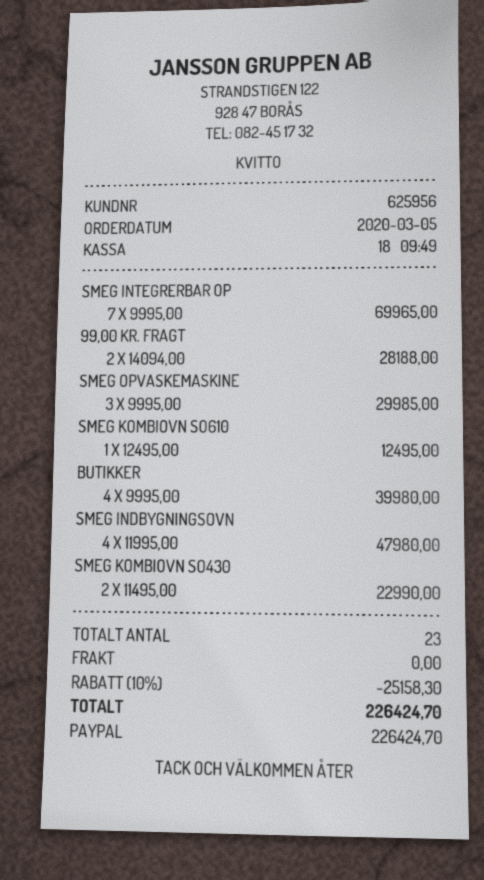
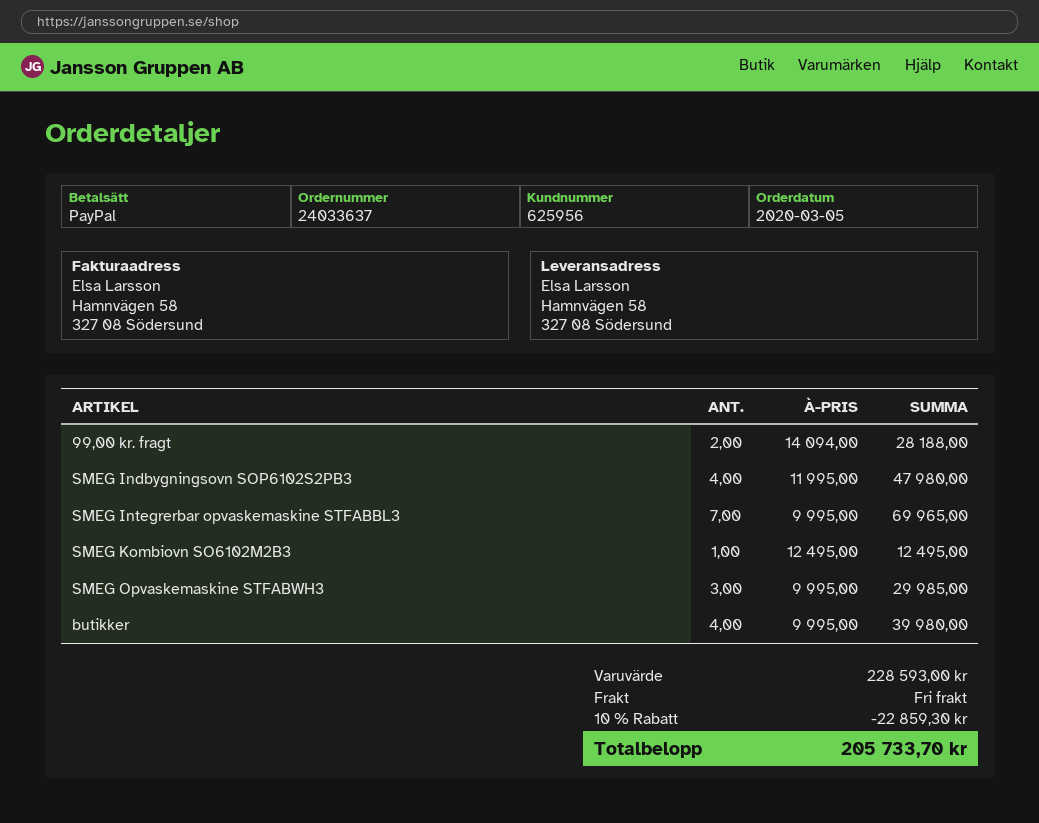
SMEG KOMBIOVN SO430: 2 x 11495.00 = 22990.00 -> none
discount: 10% = 25158.30 -> 10% = 22859.30
total: 226424.70 -> 205733.70

